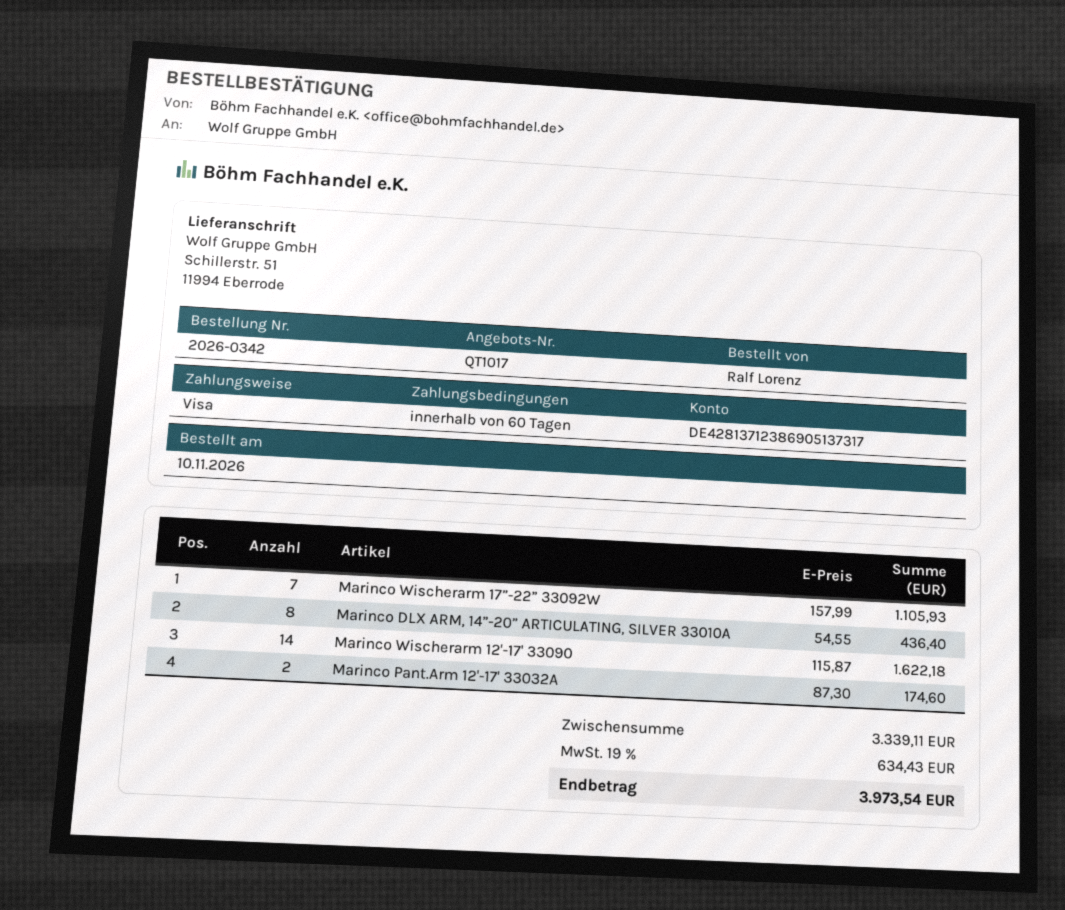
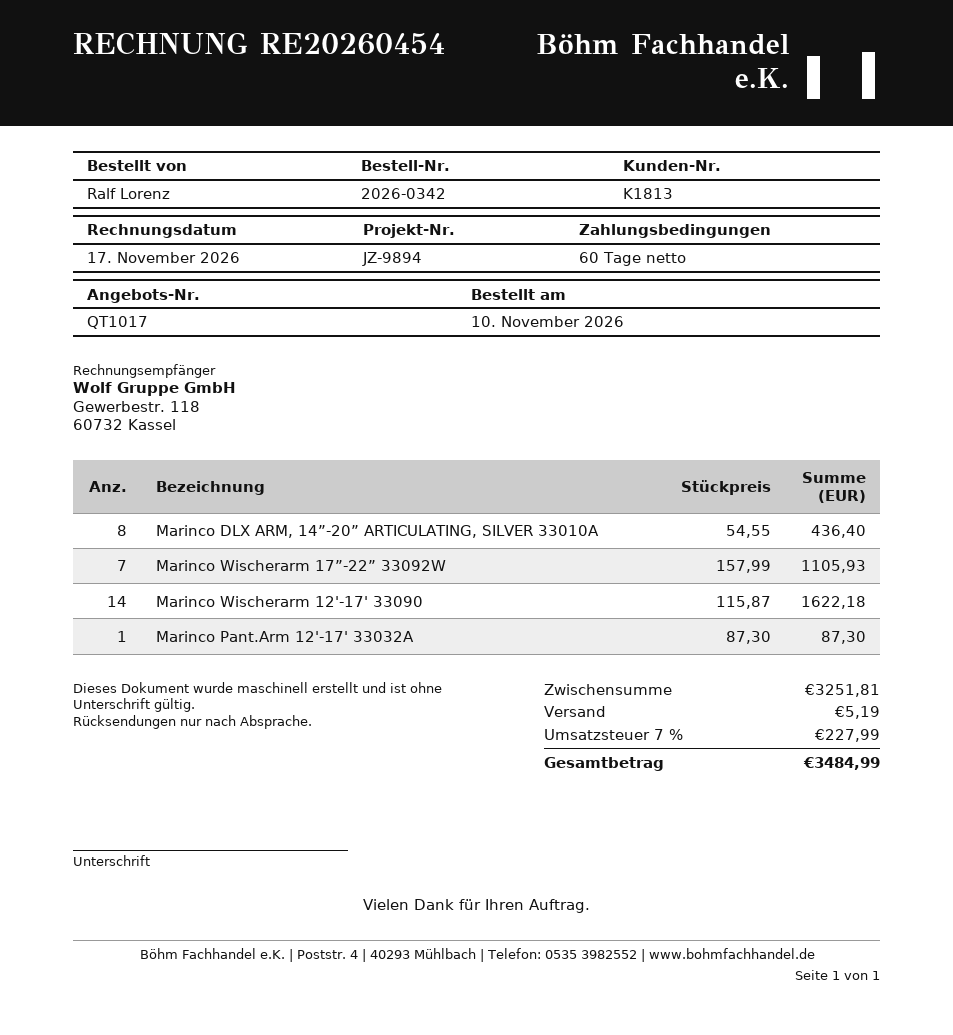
Marinco Pant.Arm 12'-17' 33032A: 2 x 87.30 = 174.60 -> 1 x 87.30 = 87.30
subtotal: 3339.11 -> 3251.81
shipping: none -> 5.19
tax: 19% = 634.43 -> 7% = 227.99
total: 3973.54 -> 3484.99

